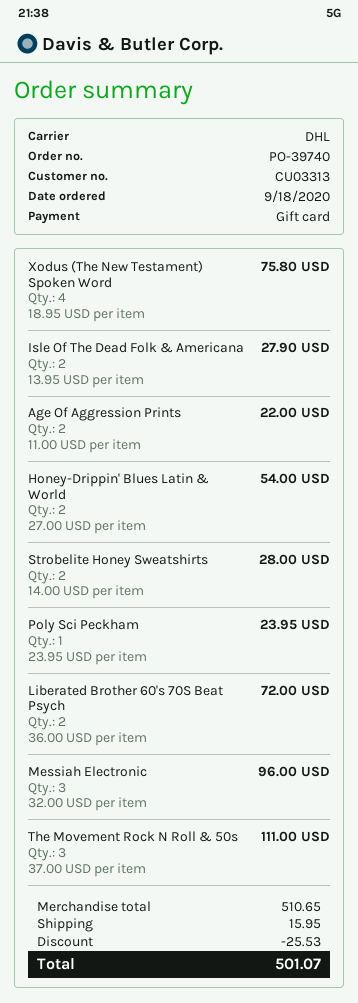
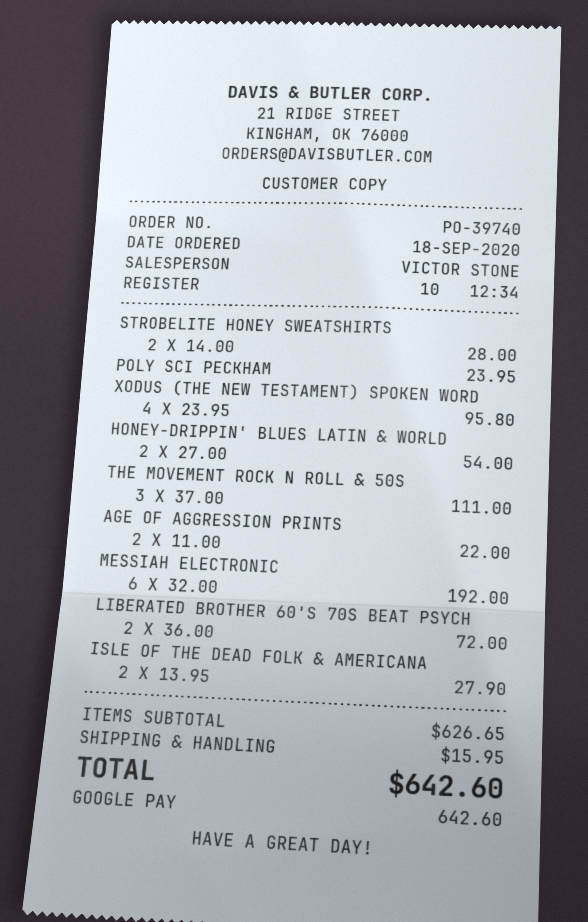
payment method: gift card -> Google Pay
Xodus (The New Testament) Spoken Word: 4 x 18.95 = 75.80 -> 4 x 23.95 = 95.80
Messiah Electronic: 3 x 32.00 = 96.00 -> 6 x 32.00 = 192.00
subtotal: 510.65 -> 626.65
discount: 25.53 -> none
total: 501.07 -> 642.60

